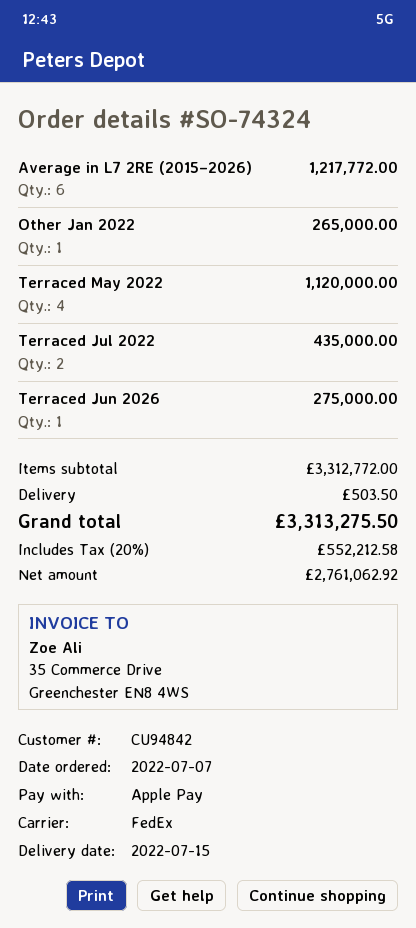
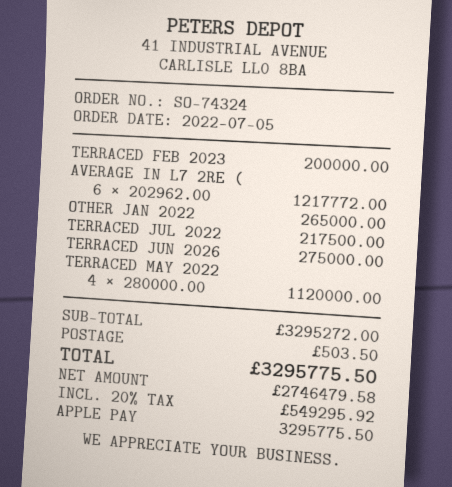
order date: 2022-07-07 -> 2022-07-05
Terraced Jul 2022: 2 for 435000.00 -> 1 for 217500.00
TERRACED FEB 2023: none -> 1 for 200000.00
subtotal: 3312772.00 -> 3295272.00
net: 2761062.92 -> 2746479.58
tax: 20% = 552212.58 -> 20% = 549295.92
total: 3313275.50 -> 3295775.50

